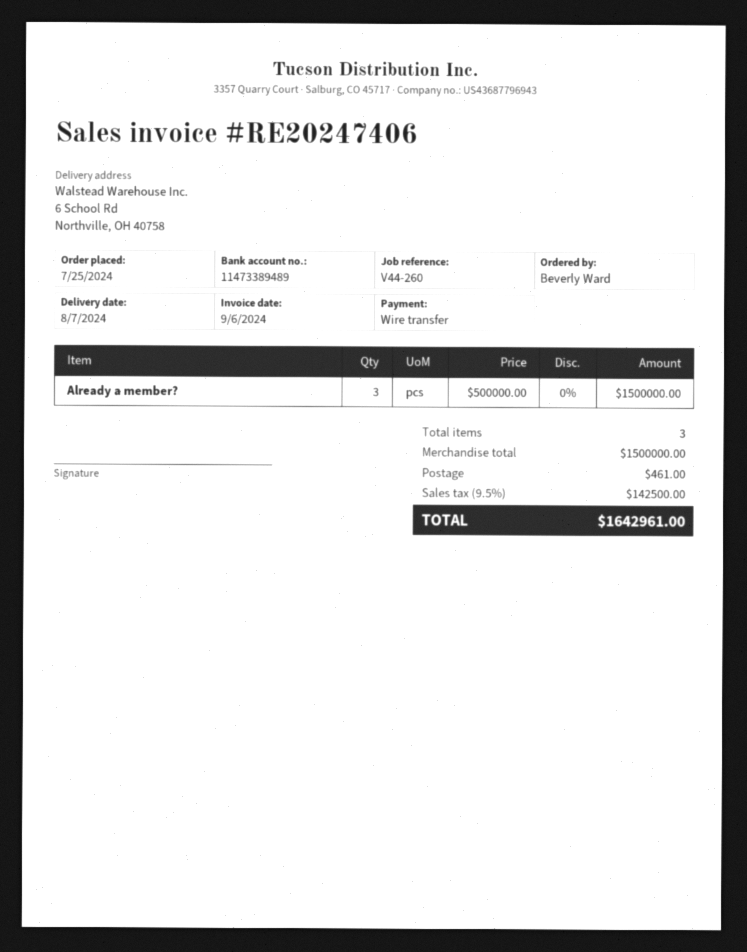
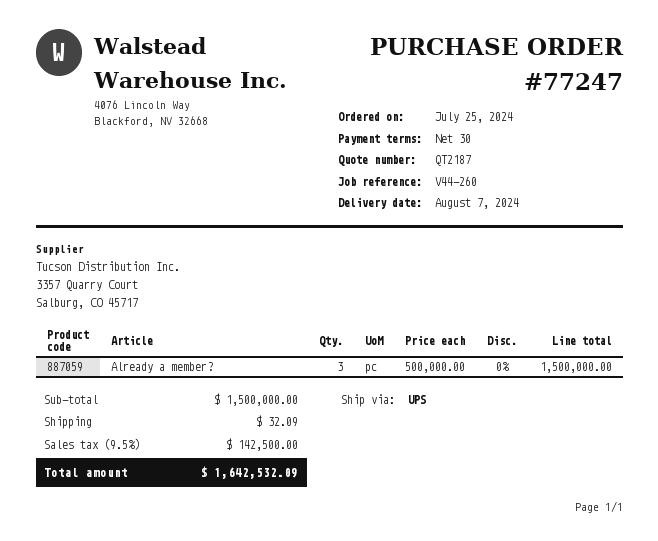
shipping: 461.00 -> 32.09
total: 1642961.00 -> 1642532.09

